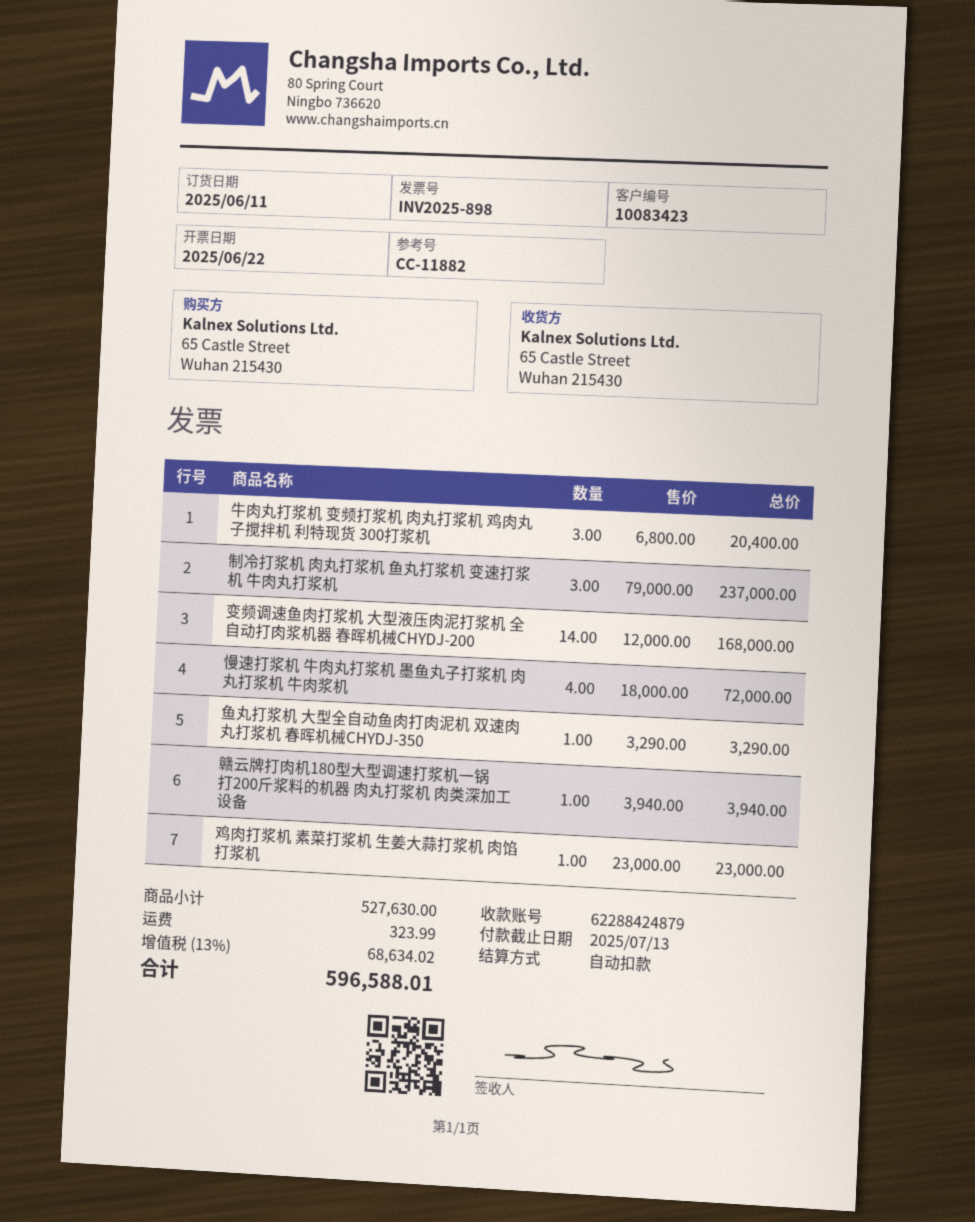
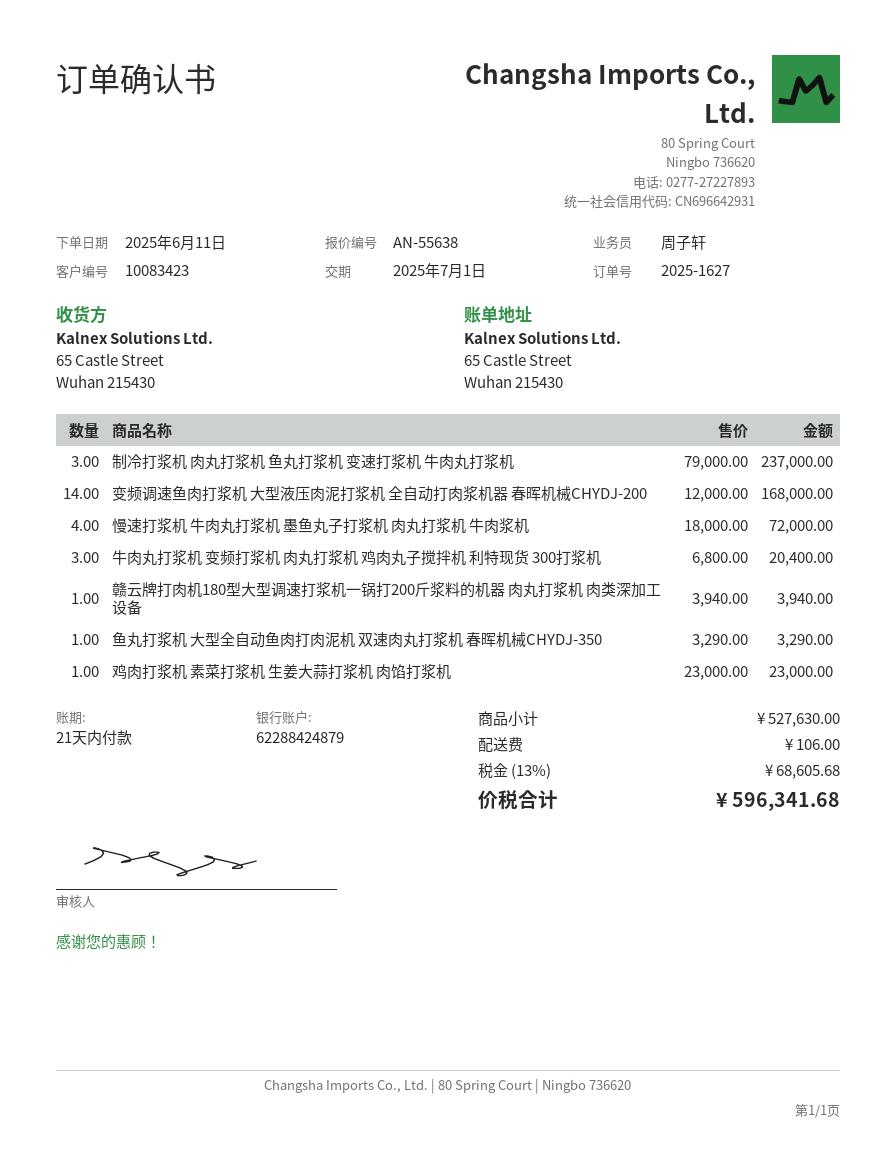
shipping: 323.99 -> 106.00
tax: 13% = 68634.02 -> 13% = 68605.68
total: 596588.01 -> 596341.68

